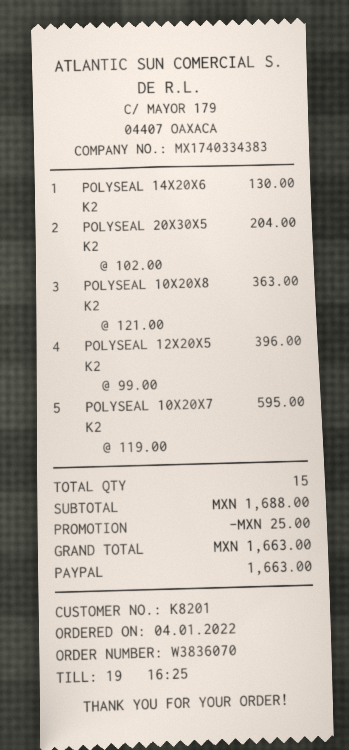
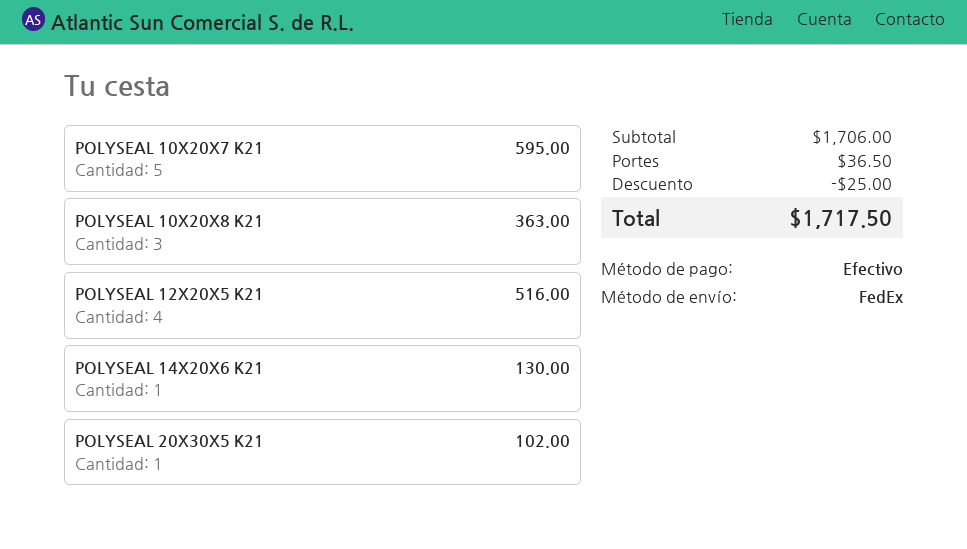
payment method: PayPal -> cash
POLYSEAL 20X30X5 K2: 2 for 204.00 -> 1 for 102.00
POLYSEAL 12X20X5 K2: 4 for 396.00 -> 4 for 516.00
subtotal: 1688.00 -> 1706.00
shipping: none -> 36.50
total: 1663.00 -> 1717.50

